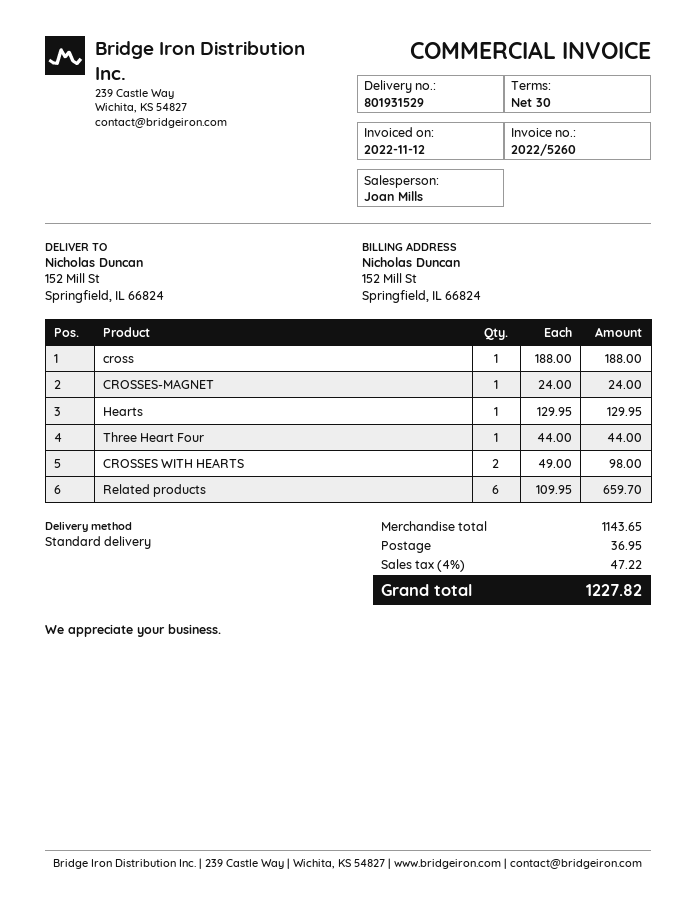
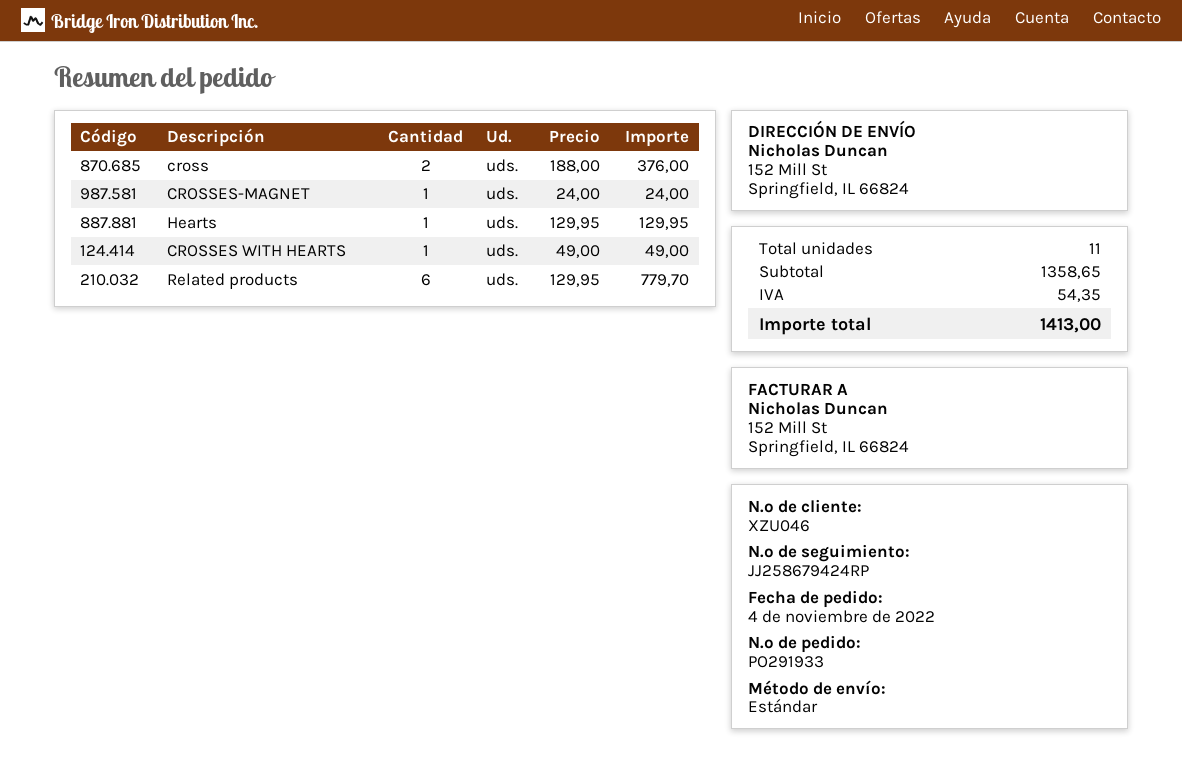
cross: 1 x 188.00 = 188.00 -> 2 x 188.00 = 376.00
Three Heart Four: 1 x 44.00 = 44.00 -> none
CROSSES WITH HEARTS: 2 x 49.00 = 98.00 -> 1 x 49.00 = 49.00
Related products: 6 x 109.95 = 659.70 -> 6 x 129.95 = 779.70
subtotal: 1143.65 -> 1358.65
shipping: 36.95 -> none
tax: 47.22 -> 54.35
total: 1227.82 -> 1413.00

